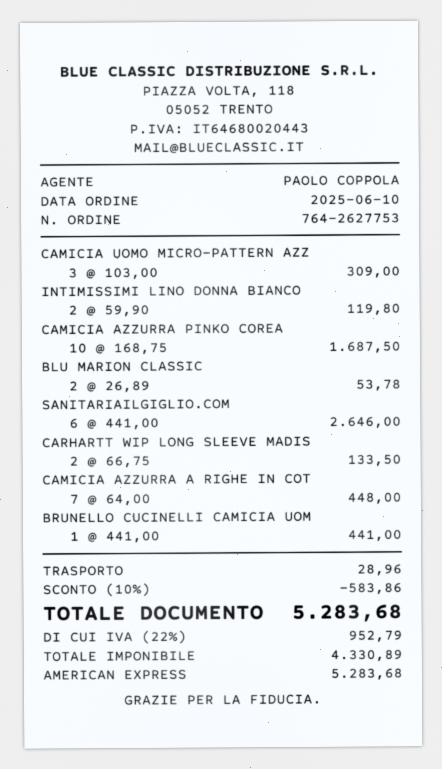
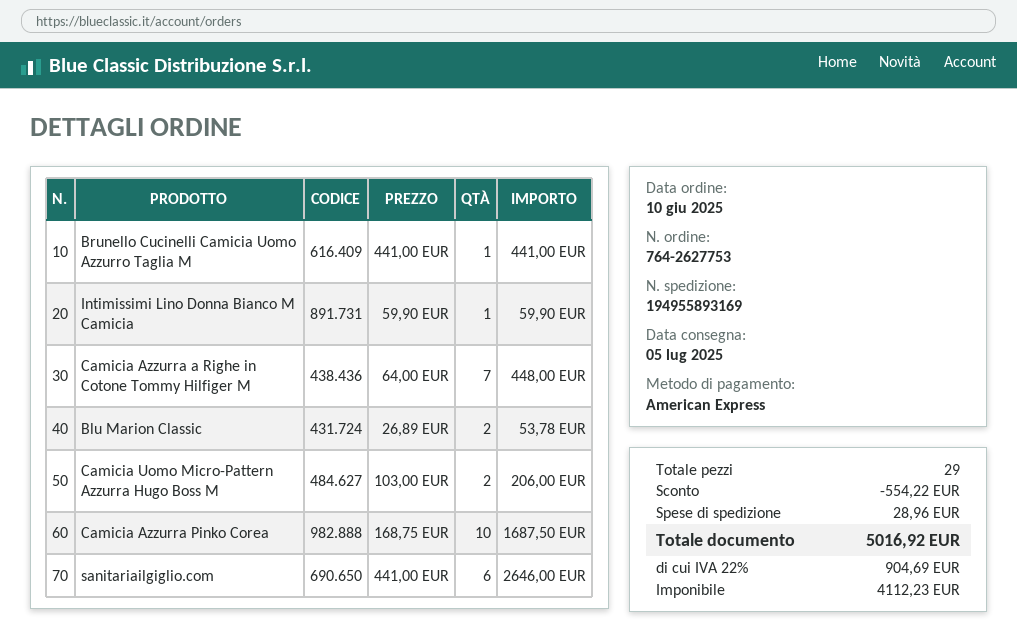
CAMICIA UOMO MICRO-PATTERN AZZ: 3 x 103.00 = 309.00 -> 2 x 103.00 = 206.00
INTIMISSIMI LINO DONNA BIANCO: 2 x 59.90 = 119.80 -> 1 x 59.90 = 59.90
CARHARTT WIP LONG SLEEVE MADIS: 2 x 66.75 = 133.50 -> none
discount: 583.86 -> 554.22
net: 4330.89 -> 4112.23
tax: 22% = 952.79 -> 22% = 904.69
total: 5283.68 -> 5016.92

